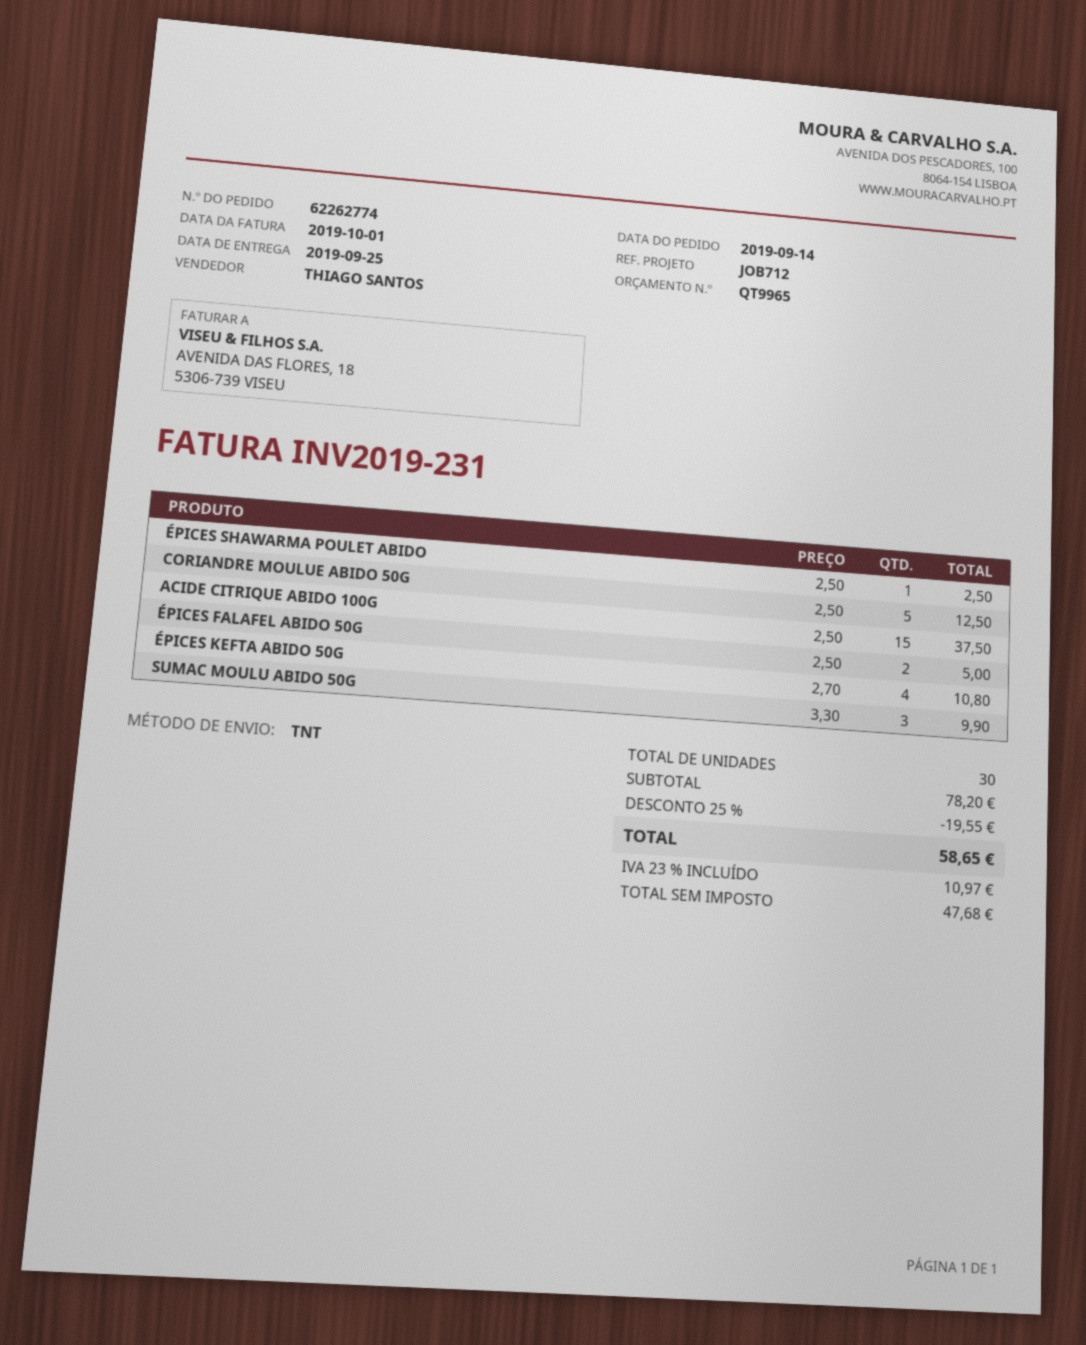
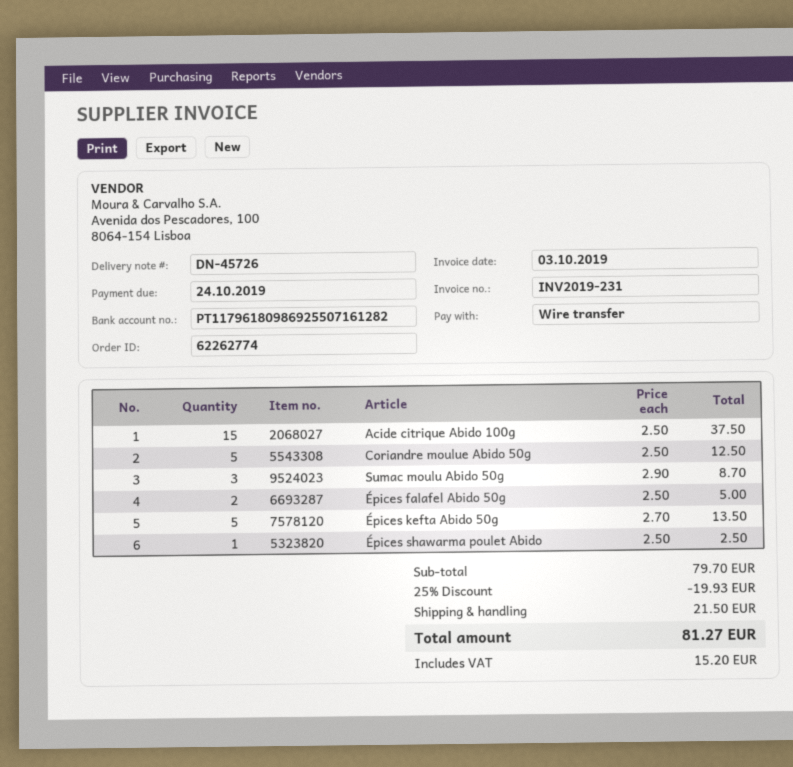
invoice date: 2019-10-01 -> 2019-10-03
ÉPICES KEFTA ABIDO 50G: 4 x 2.70 = 10.80 -> 5 x 2.70 = 13.50
SUMAC MOULU ABIDO 50G: 3 x 3.30 = 9.90 -> 3 x 2.90 = 8.70
subtotal: 78.20 -> 79.70
discount: 25% = 19.55 -> 25% = 19.93
shipping: none -> 21.50
tax: 10.97 -> 15.20
total: 58.65 -> 81.27

